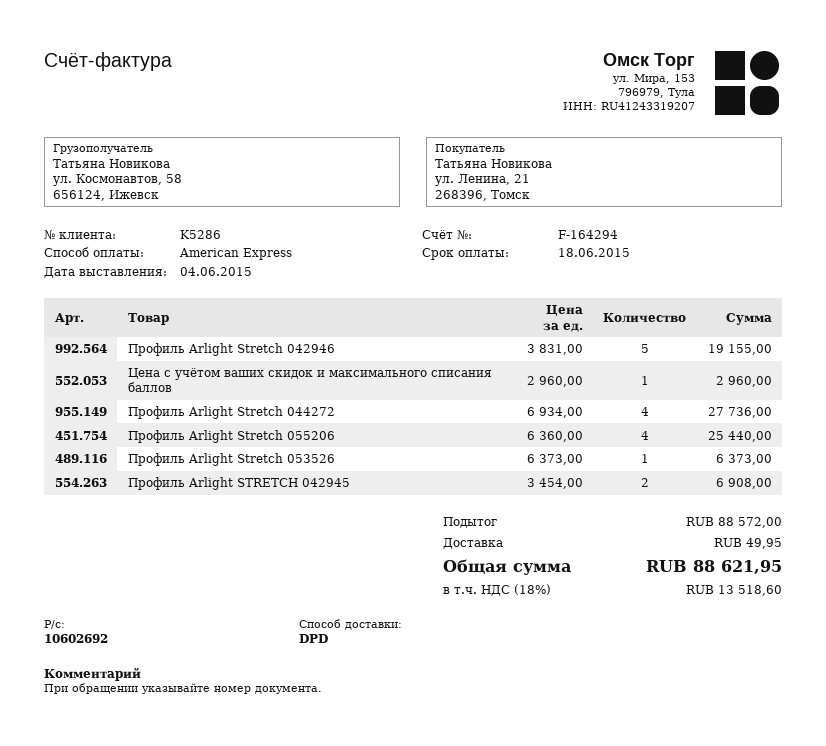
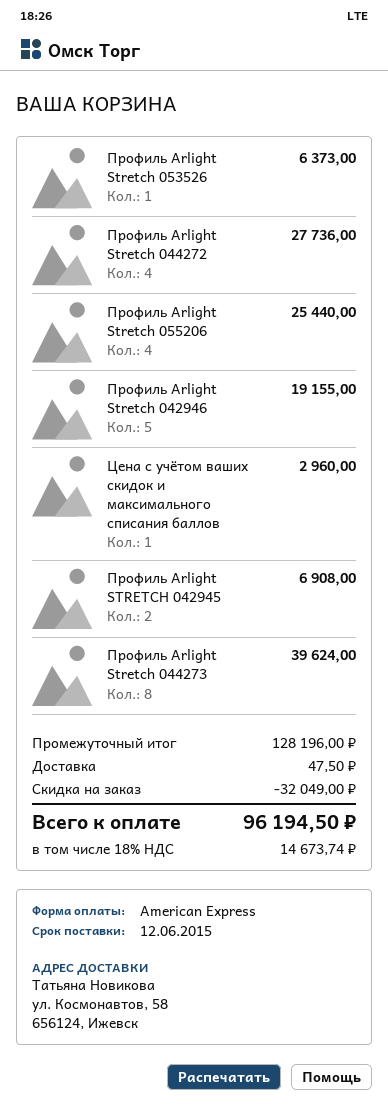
Профиль Arlight Stretch 044273: none -> 8 for 39624.00
subtotal: 88572.00 -> 128196.00
discount: none -> 32049.00
shipping: 49.95 -> 47.50
tax: 18% = 13518.60 -> 18% = 14673.74
total: 88621.95 -> 96194.50

